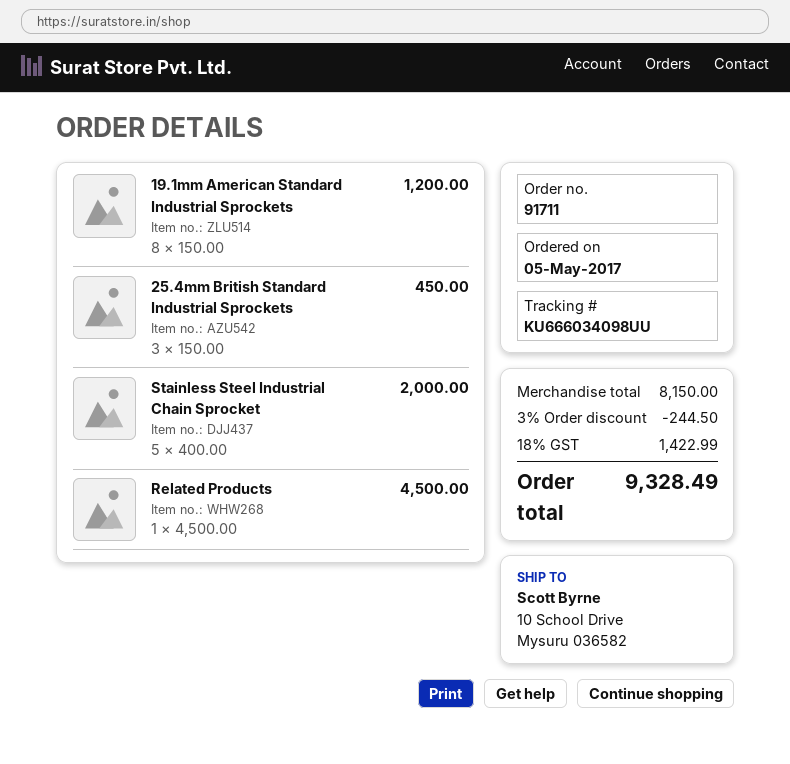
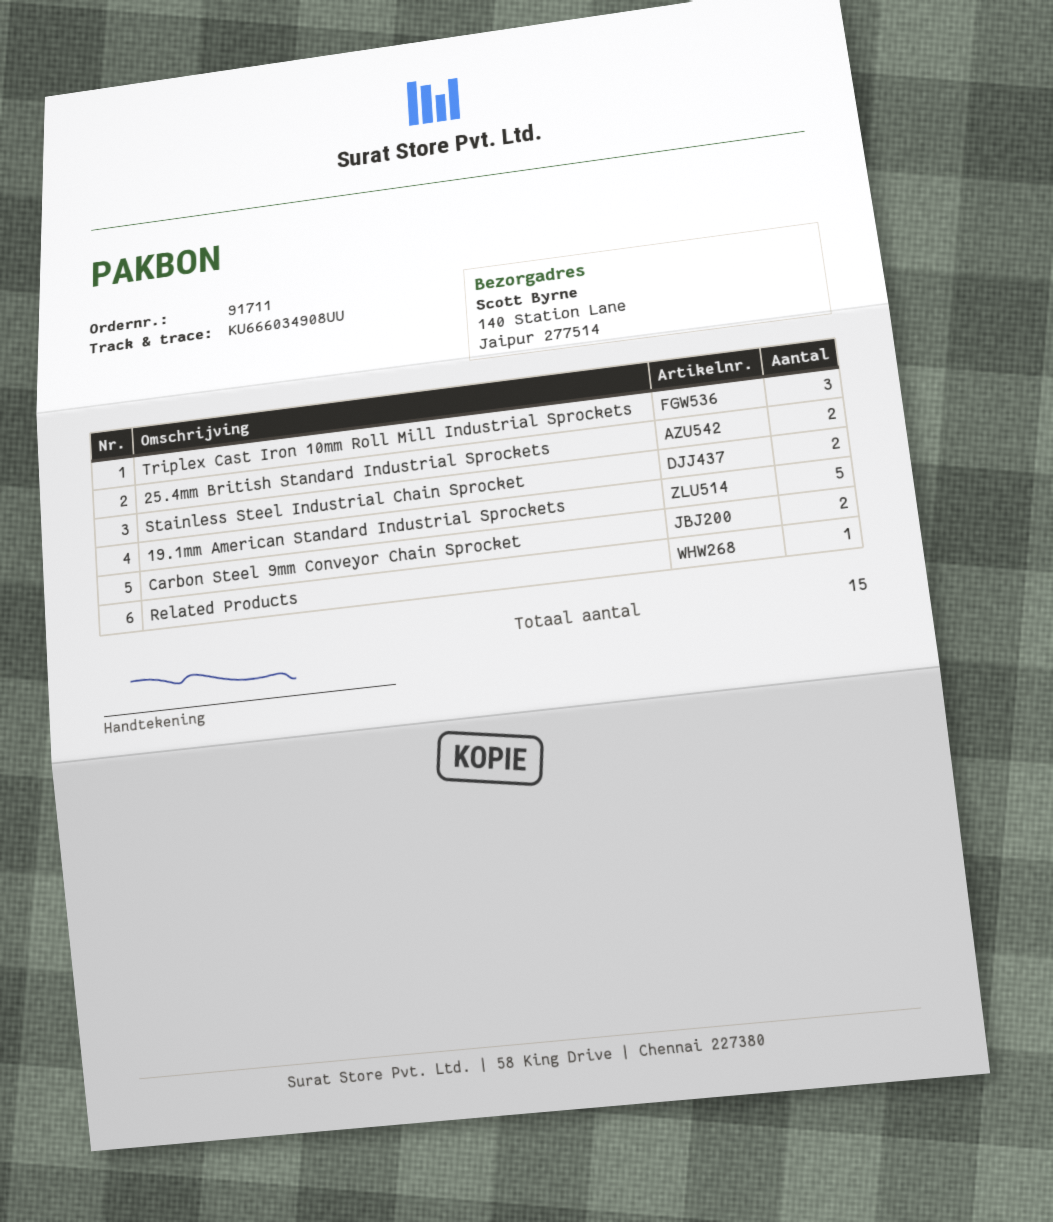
tracking number: KU666034098UU -> KU666034908UU
ship to: 10 School Drive, Mysuru 036582 -> 140 Station Lane, Jaipur 277514
19.1mm American Standard Industrial Sprockets: 8 -> 5
25.4mm British Standard Industrial Sprockets: 3 -> 2
Stainless Steel Industrial Chain Sprocket: 5 -> 2
Triplex Cast Iron 10mm Roll Mill Industrial Sprockets: none -> 3
Carbon Steel 9mm Conveyor Chain Sprocket: none -> 2

